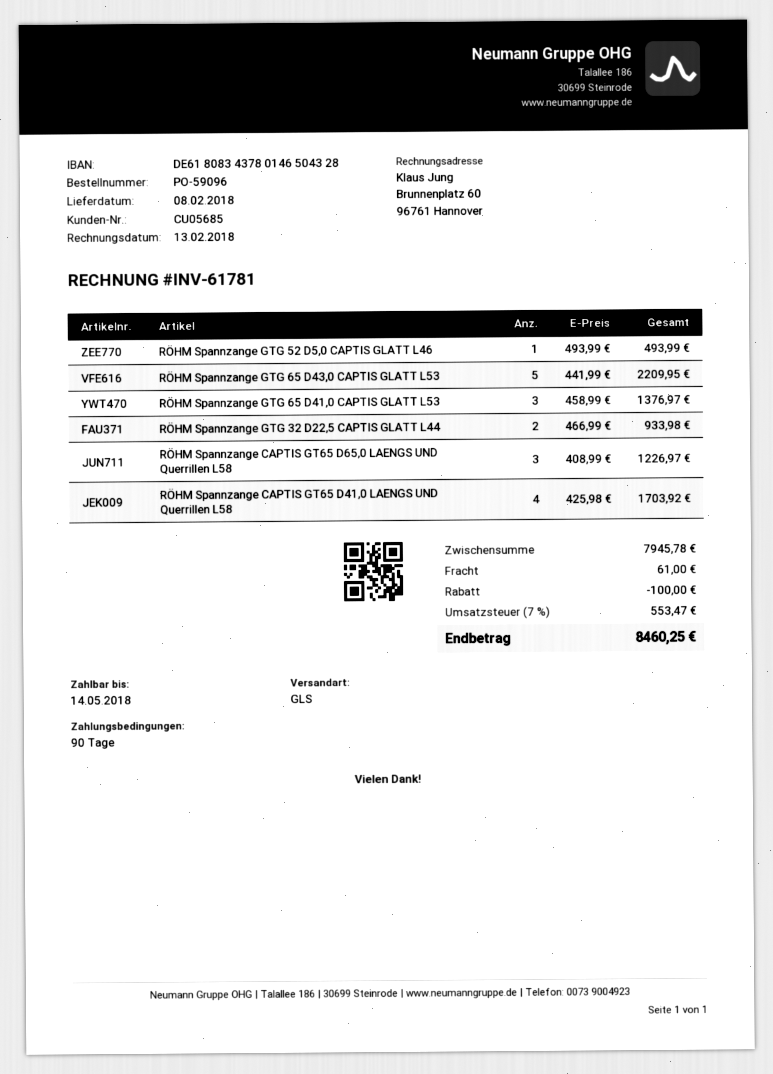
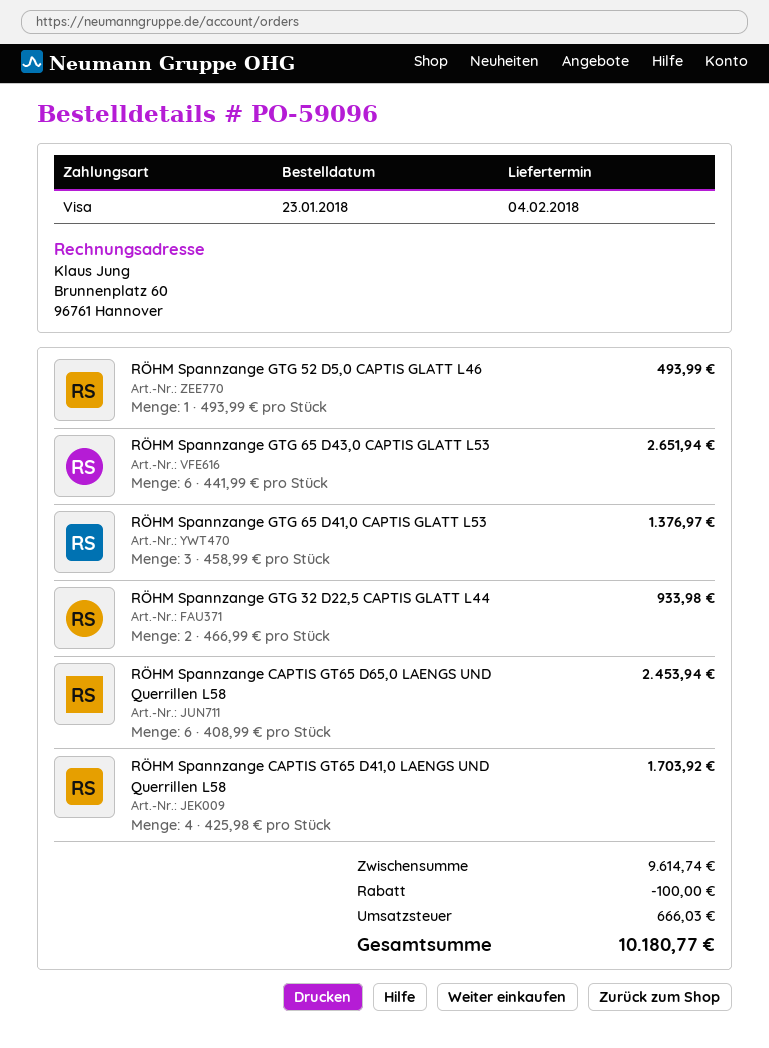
delivery date: 2018-02-08 -> 2018-02-04
RÖHM Spannzange GTG 65 D43,0 CAPTIS GLATT L53: 5 x 441.99 = 2209.95 -> 6 x 441.99 = 2651.94
RÖHM Spannzange CAPTIS GT65 D65,0 LAENGS UND Querrillen L58: 3 x 408.99 = 1226.97 -> 6 x 408.99 = 2453.94
subtotal: 7945.78 -> 9614.74
shipping: 61.00 -> none
tax: 553.47 -> 666.03
total: 8460.25 -> 10180.77

